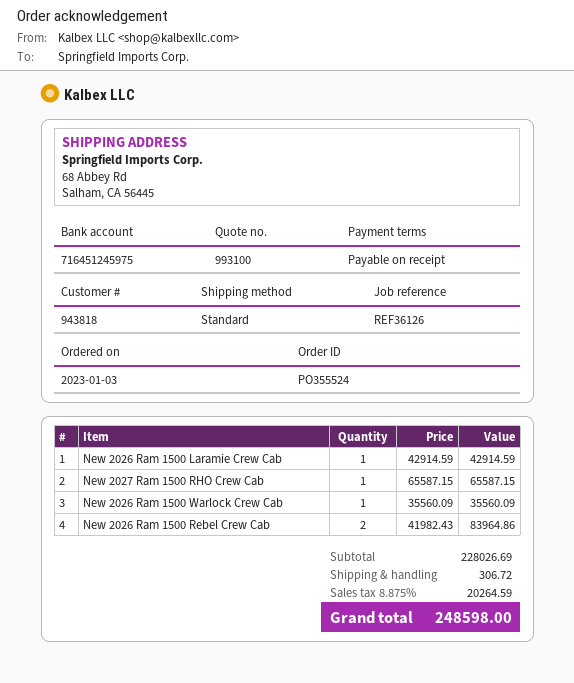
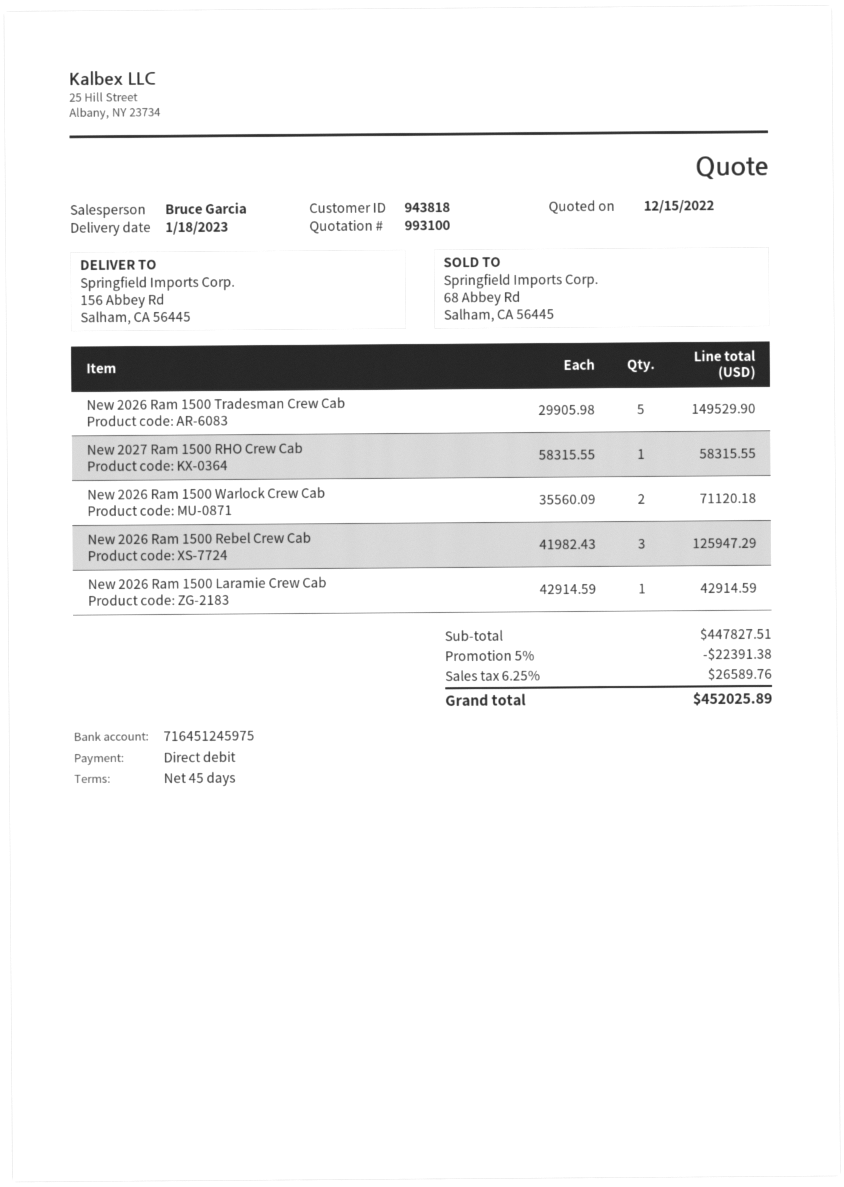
payment terms: on receipt -> 45 days
ship to: 68 Abbey Rd, Salham, CA 56445 -> 156 Abbey Rd, Salham, CA 56445
New 2027 Ram 1500 RHO Crew Cab: 1 x 65587.15 = 65587.15 -> 1 x 58315.55 = 58315.55
New 2026 Ram 1500 Warlock Crew Cab: 1 x 35560.09 = 35560.09 -> 2 x 35560.09 = 71120.18
New 2026 Ram 1500 Rebel Crew Cab: 2 x 41982.43 = 83964.86 -> 3 x 41982.43 = 125947.29
New 2026 Ram 1500 Tradesman Crew Cab: none -> 5 x 29905.98 = 149529.90
subtotal: 228026.69 -> 447827.51
discount: none -> 5% = 22391.38
shipping: 306.72 -> none
tax: 8.875% = 20264.59 -> 6.25% = 26589.76
total: 248598.00 -> 452025.89

